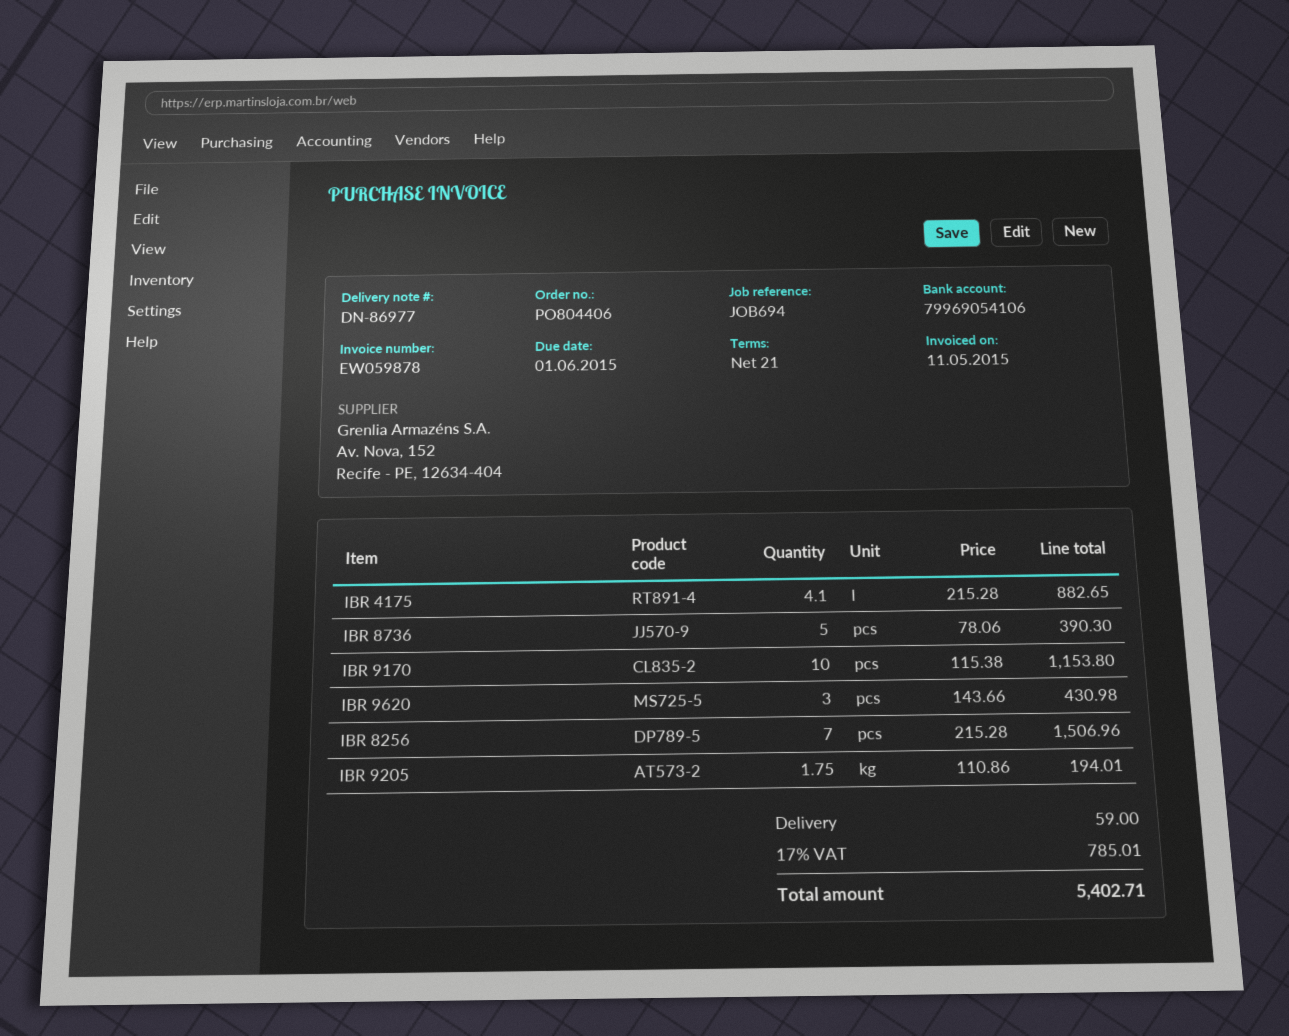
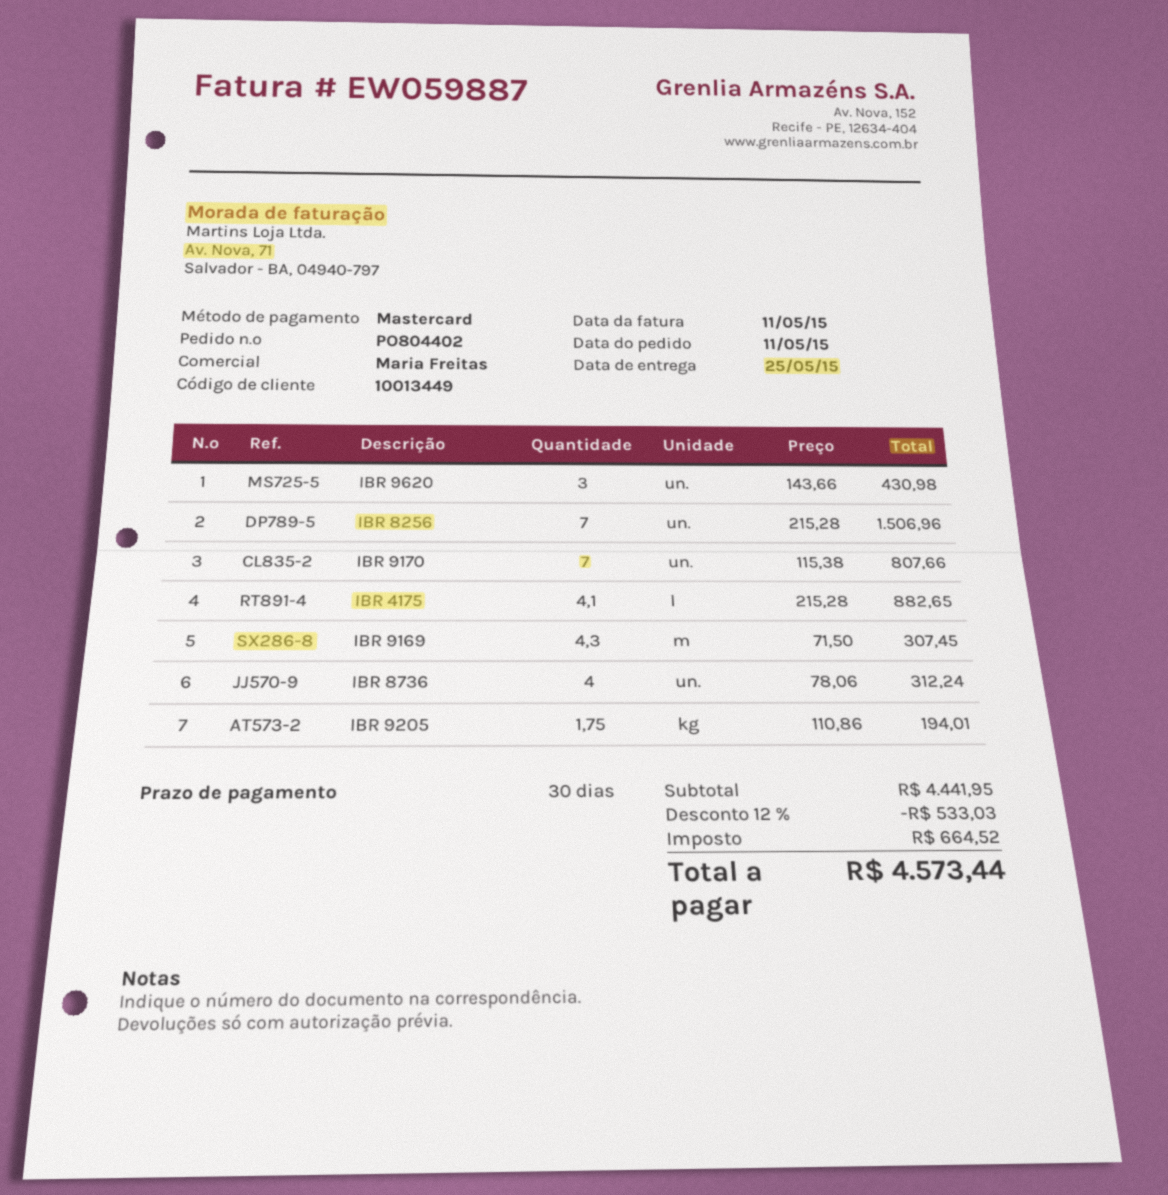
order number: PO804406 -> PO804402
invoice number: EW059878 -> EW059887
payment terms: 21 days -> 30 days
IBR 8736: 5 x 78.06 = 390.30 -> 4 x 78.06 = 312.24
IBR 9170: 10 x 115.38 = 1153.80 -> 7 x 115.38 = 807.66
IBR 9169: none -> 4.3 x 71.50 = 307.45
discount: none -> 12% = 533.03
shipping: 59.00 -> none
tax: 785.01 -> 664.52
total: 5402.71 -> 4573.44

